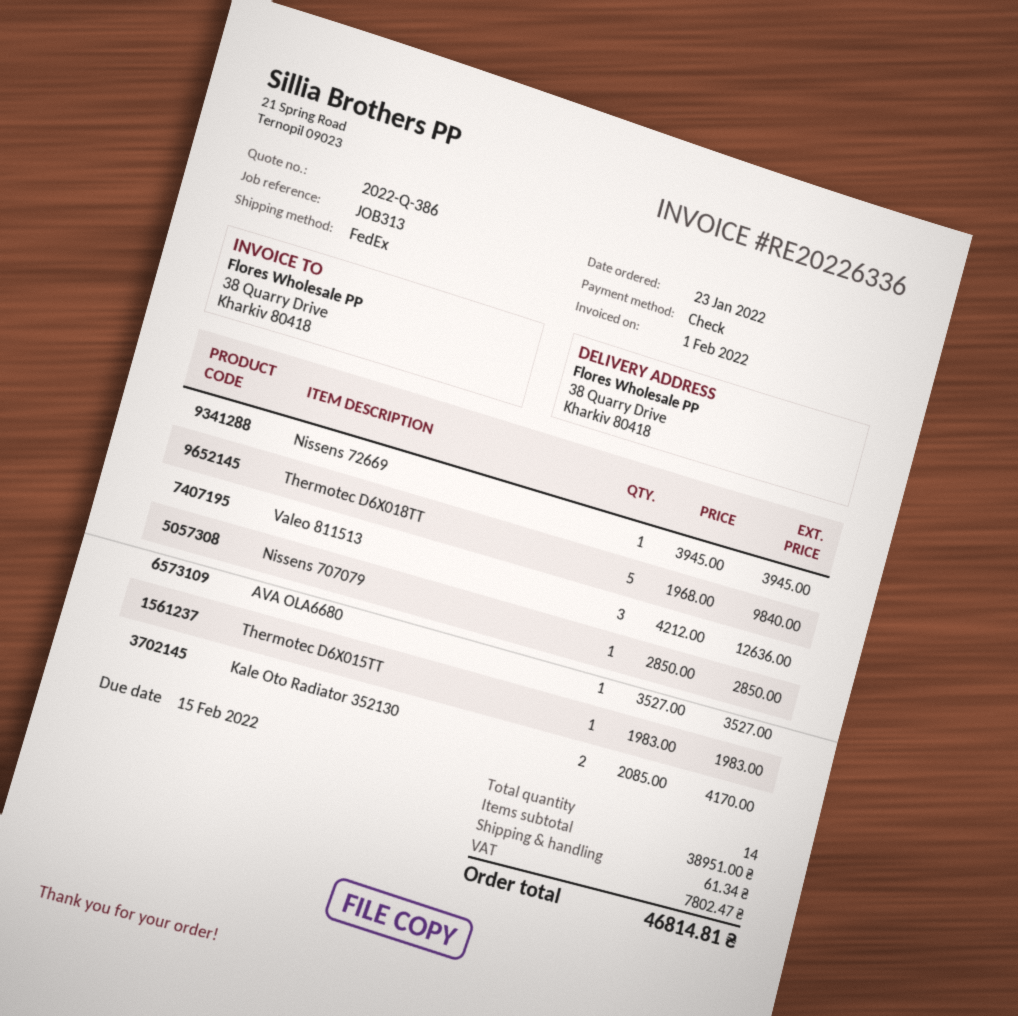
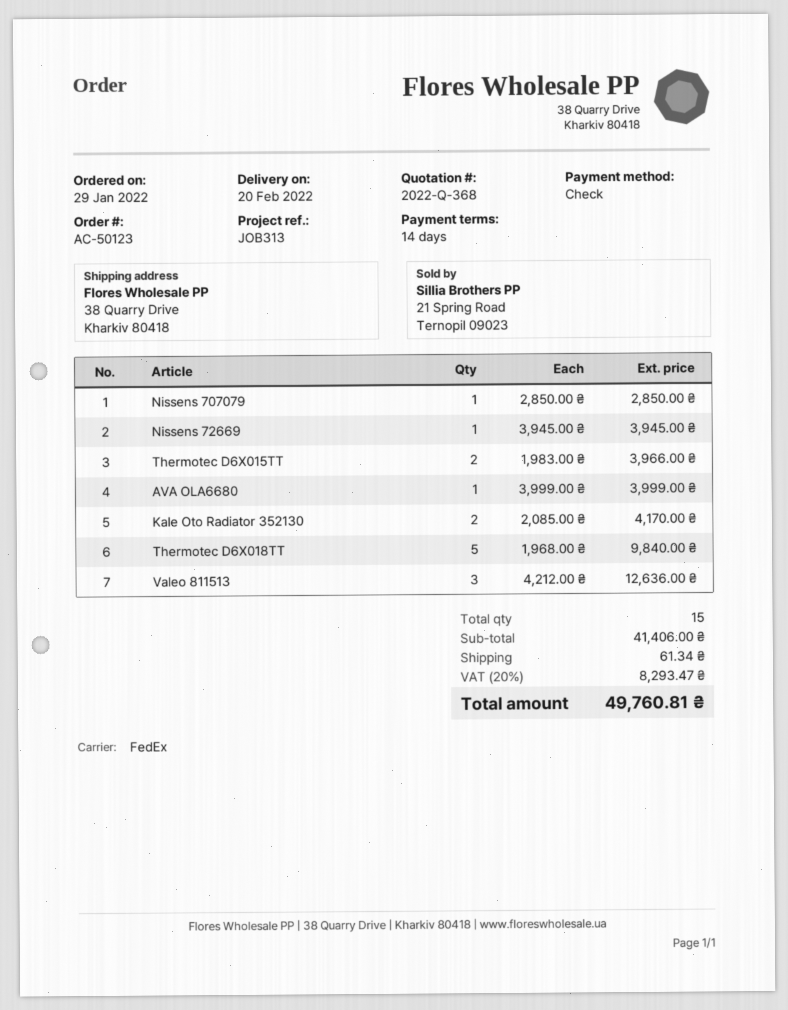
quote number: 2022-Q-386 -> 2022-Q-368
order date: 2022-01-23 -> 2022-01-29
AVA OLA6680: 1 x 3527.00 = 3527.00 -> 1 x 3999.00 = 3999.00
Thermotec D6X015TT: 1 x 1983.00 = 1983.00 -> 2 x 1983.00 = 3966.00
total quantity: 14 -> 15
subtotal: 38951.00 -> 41406.00
tax: 7802.47 -> 8293.47
total: 46814.81 -> 49760.81

